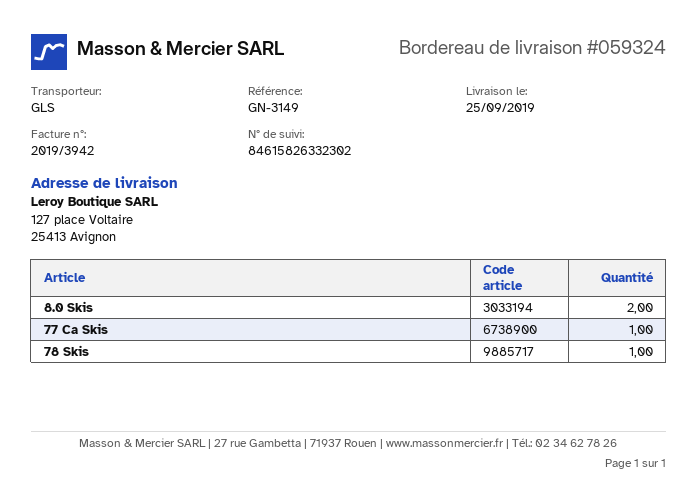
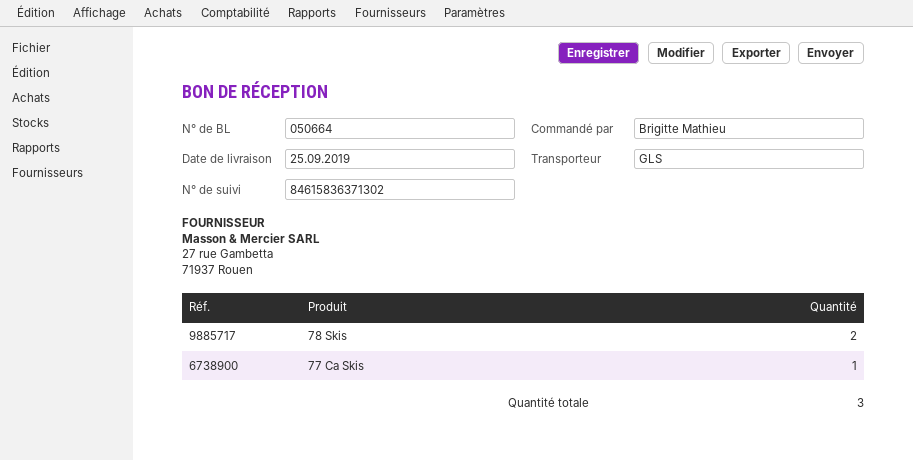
delivery note number: 059324 -> 050664
tracking number: 84615826332302 -> 84615836371302
8.0 Skis: 2 -> none
78 Skis: 1 -> 2

